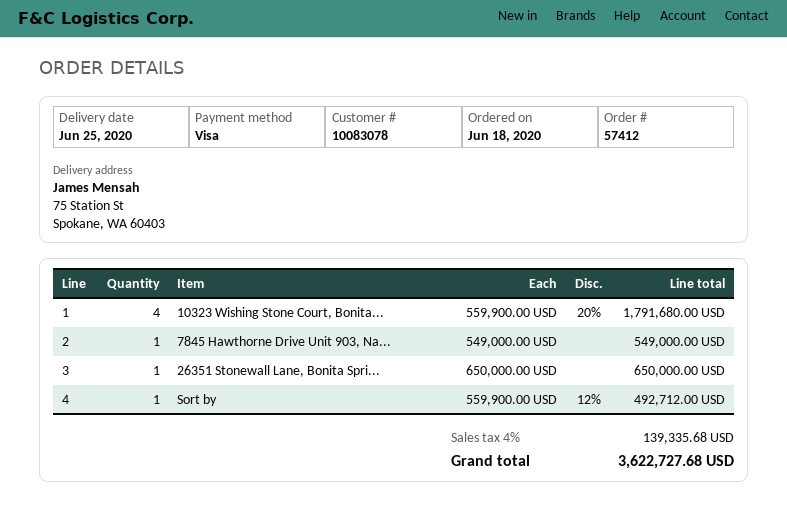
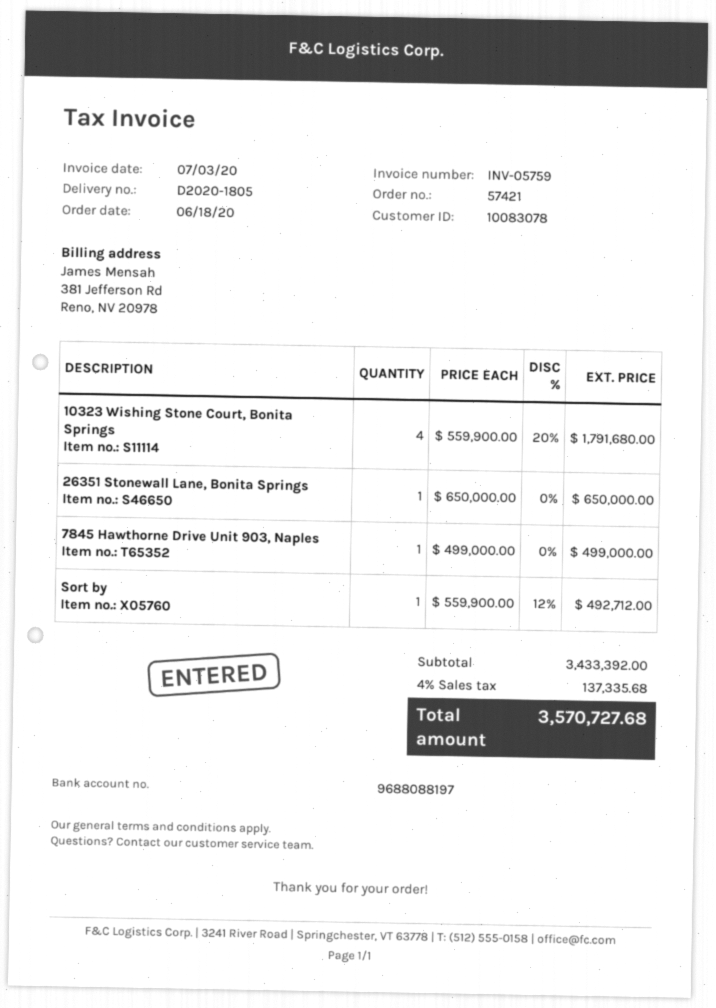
order number: 57412 -> 57421
7845 Hawthorne Drive Unit 903, Na...: 1 x 549000.00 = 549000.00 -> 1 x 499000.00 = 499000.00
tax: 4% = 139335.68 -> 4% = 137335.68
total: 3622727.68 -> 3570727.68

